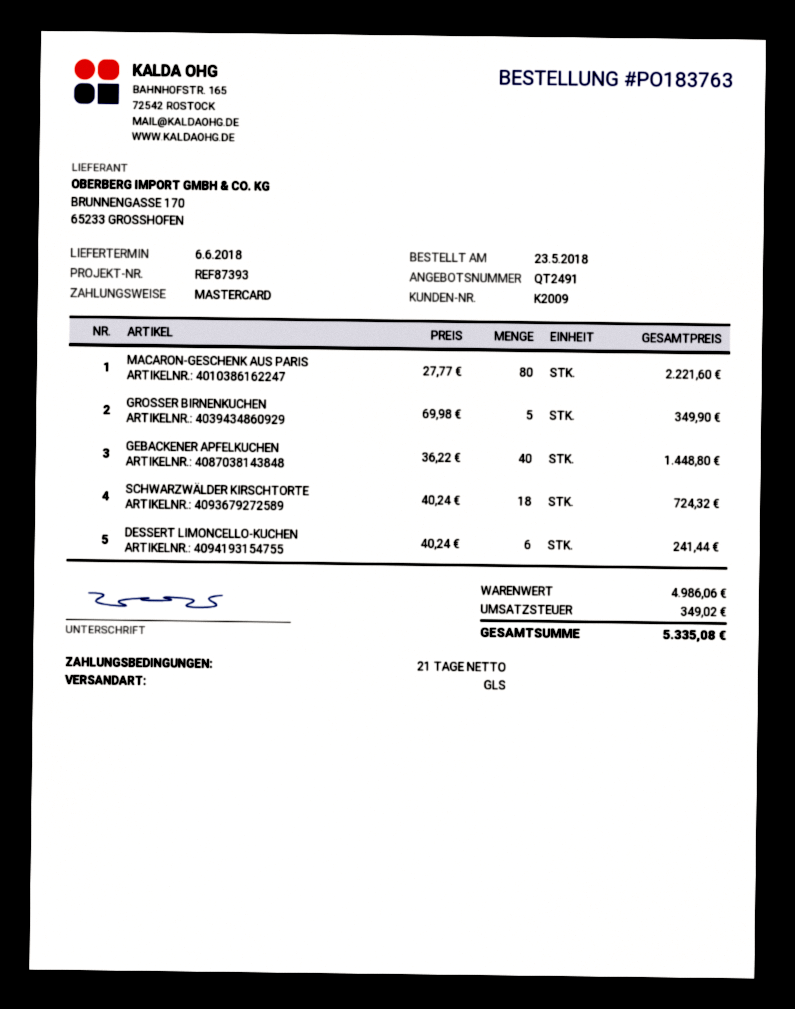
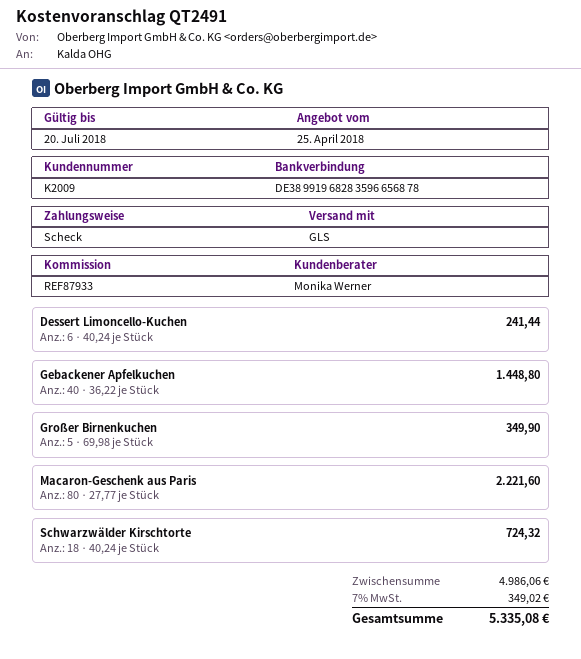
reference: REF87393 -> REF87933
payment method: Mastercard -> cheque

